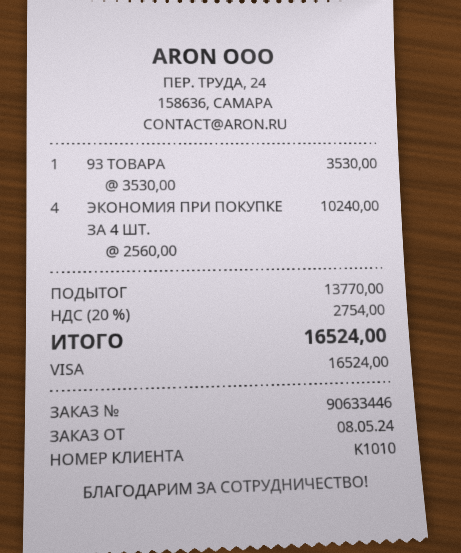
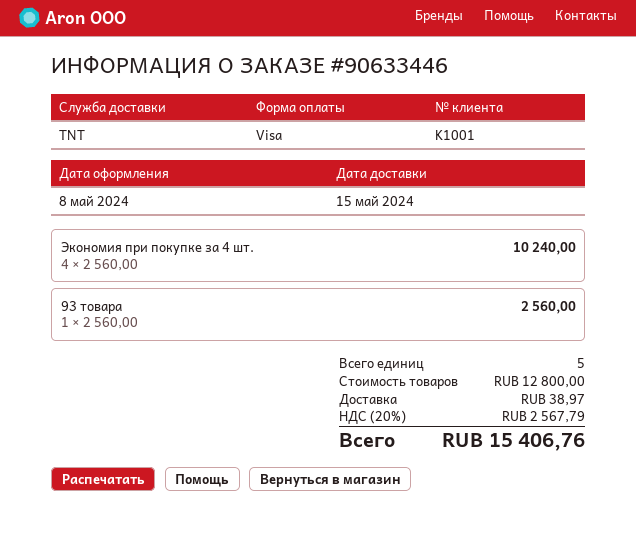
customer number: K1010 -> K1001
93 ТОВАРА: 1 x 3530.00 = 3530.00 -> 1 x 2560.00 = 2560.00
subtotal: 13770.00 -> 12800.00
shipping: none -> 38.97
tax: 20% = 2754.00 -> 20% = 2567.79
total: 16524.00 -> 15406.76

